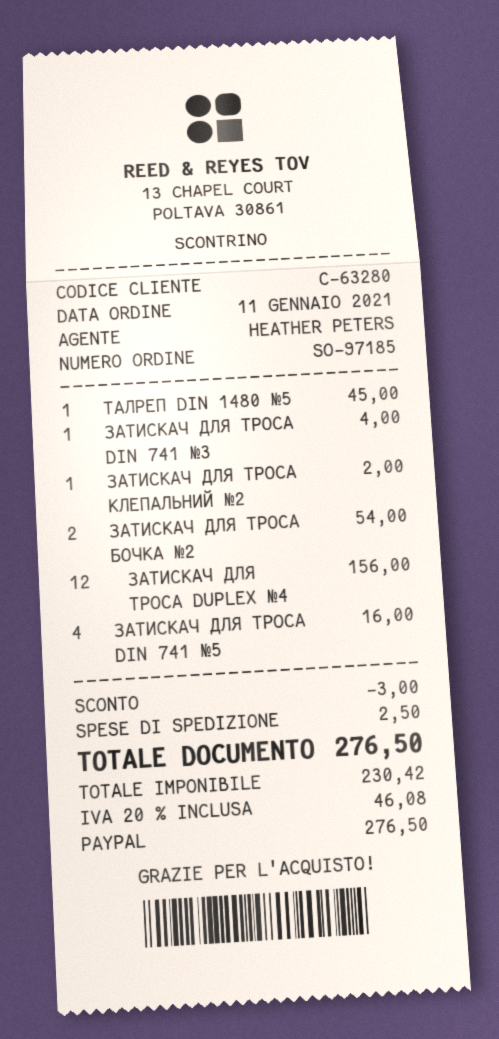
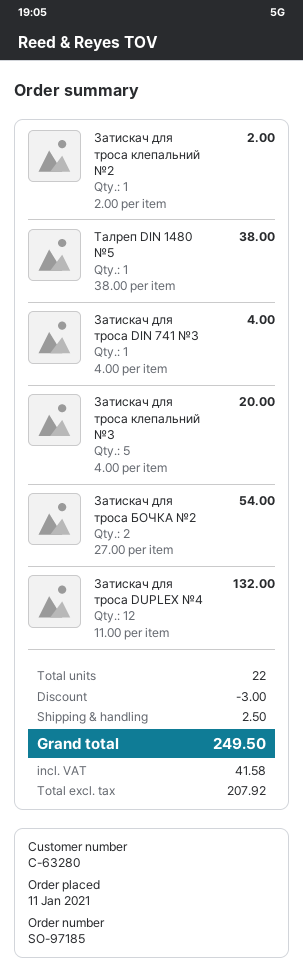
ТАЛРЕП DIN 1480 №5: 1 for 45.00 -> 1 for 38.00
ЗАТИСКАЧ ДЛЯ ТРОСА DUPLEX №4: 12 for 156.00 -> 12 for 132.00
ЗАТИСКАЧ ДЛЯ ТРОСА DIN 741 №5: 4 for 16.00 -> none
Затискач для троса клепальний №3: none -> 5 for 20.00
net: 230.42 -> 207.92
tax: 46.08 -> 41.58
total: 276.50 -> 249.50

